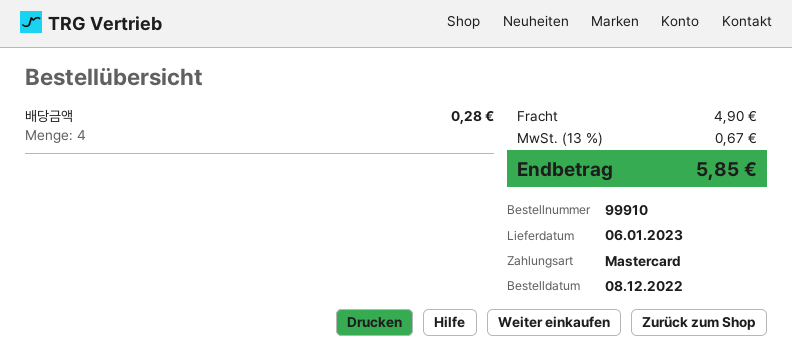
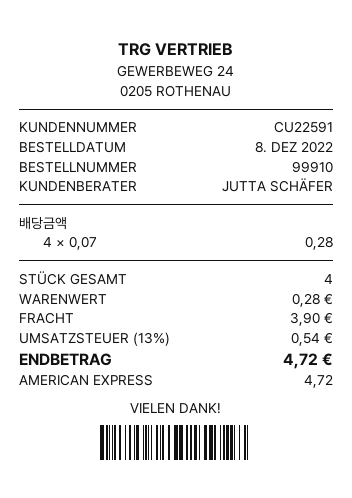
payment method: Mastercard -> American Express
shipping: 4.90 -> 3.90
tax: 13% = 0.67 -> 13% = 0.54
total: 5.85 -> 4.72

